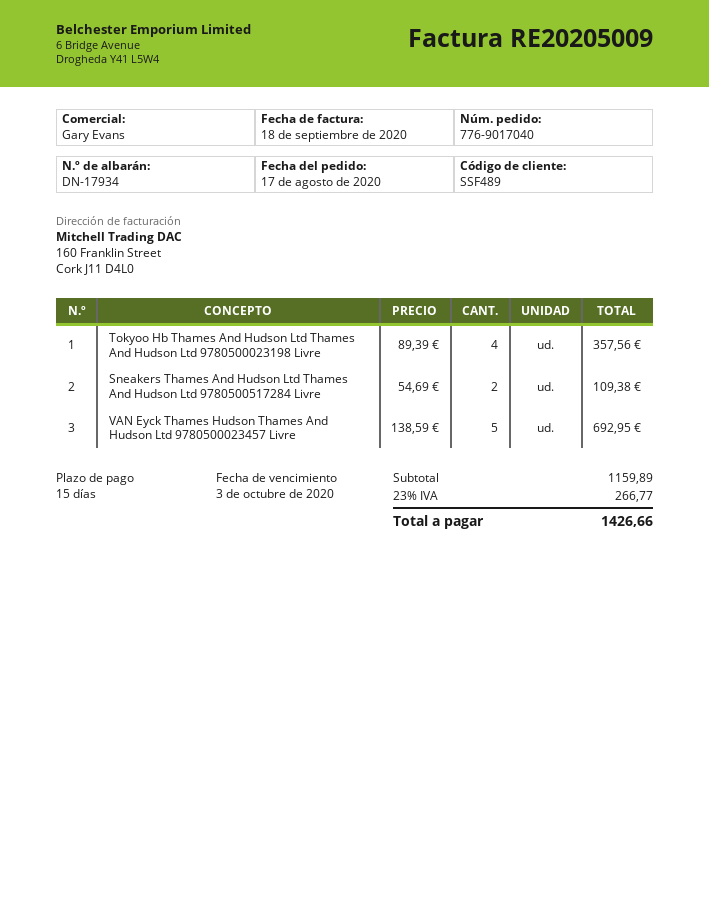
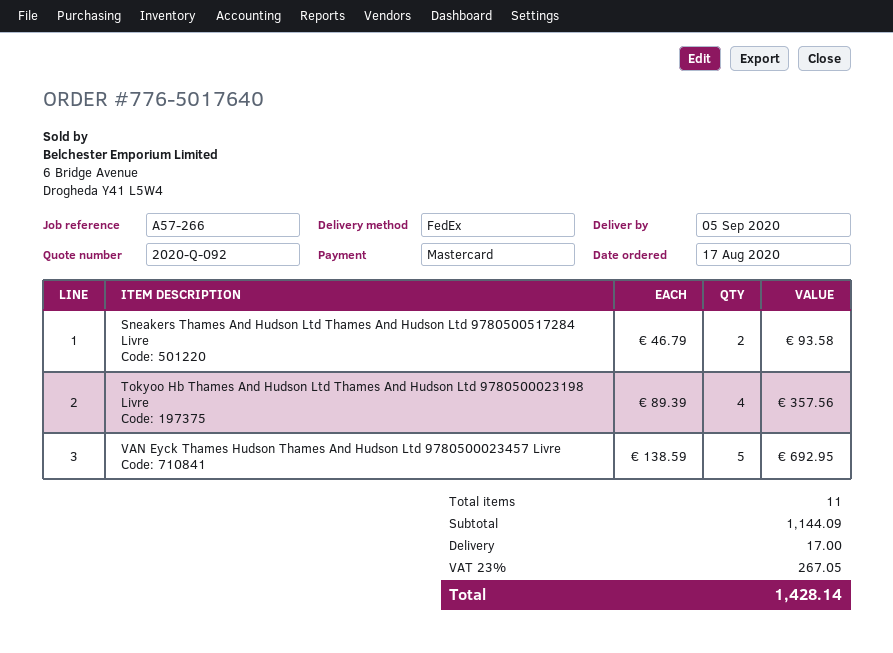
order number: 776-9017040 -> 776-5017640
Sneakers Thames And Hudson Ltd Thames And Hudson Ltd 9780500517284 Livre: 2 x 54.69 = 109.38 -> 2 x 46.79 = 93.58
subtotal: 1159.89 -> 1144.09
shipping: none -> 17.00
tax: 23% = 266.77 -> 23% = 267.05
total: 1426.66 -> 1428.14

